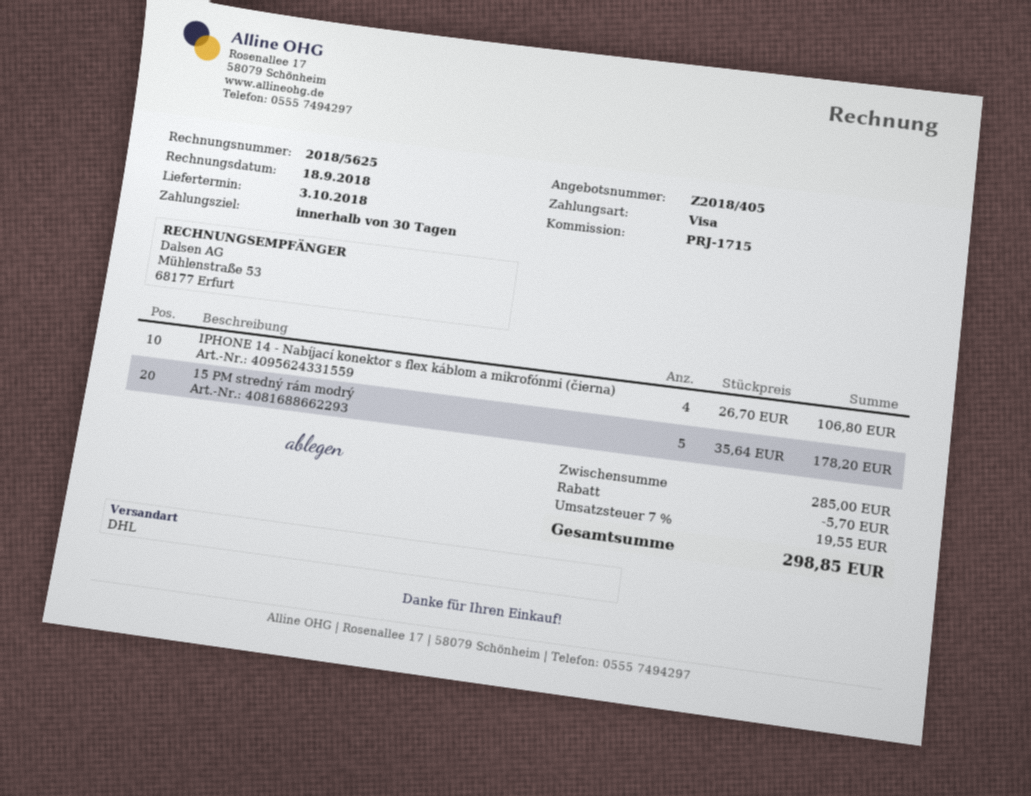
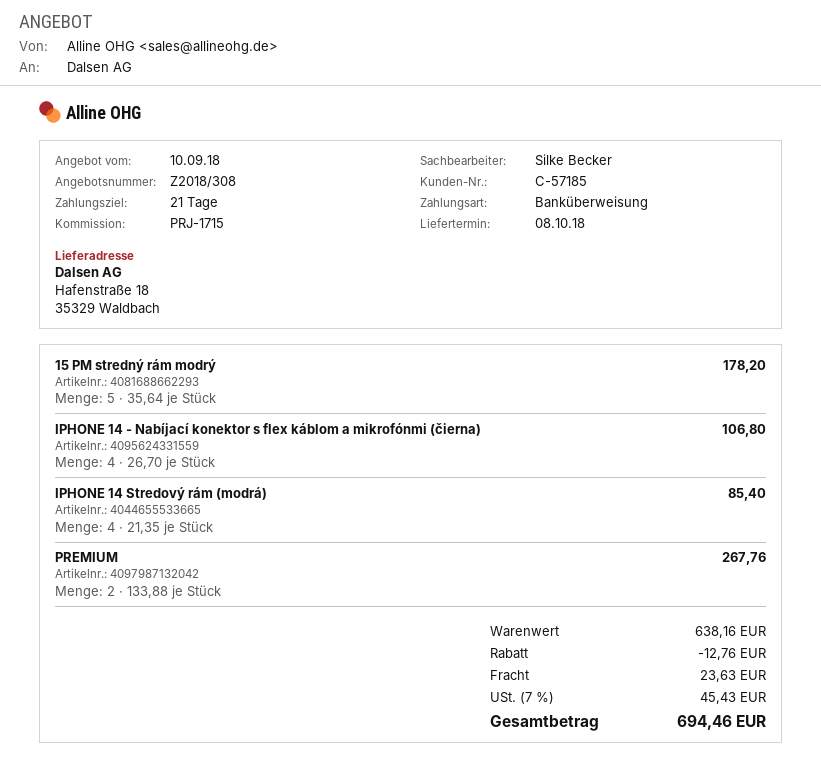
quote number: Z2018/405 -> Z2018/308
delivery date: 2018-10-03 -> 2018-10-08
payment terms: 30 days -> 21 days
payment method: Visa -> bank transfer
IPHONE 14 Stredový rám (modrá): none -> 4 x 21.35 = 85.40
PREMIUM: none -> 2 x 133.88 = 267.76
subtotal: 285.00 -> 638.16
discount: 5.70 -> 12.76
shipping: none -> 23.63
tax: 7% = 19.55 -> 7% = 45.43
total: 298.85 -> 694.46

